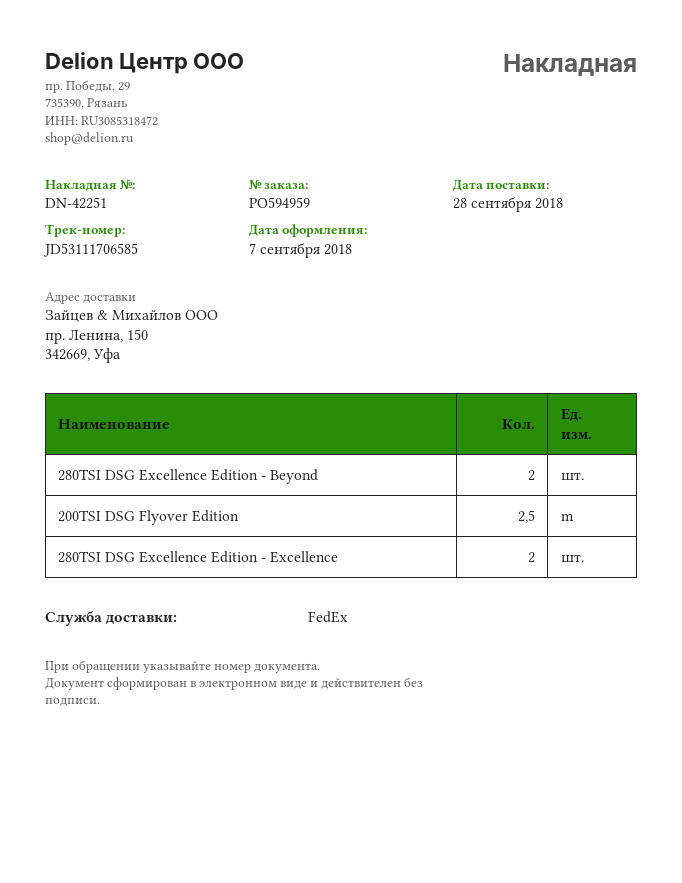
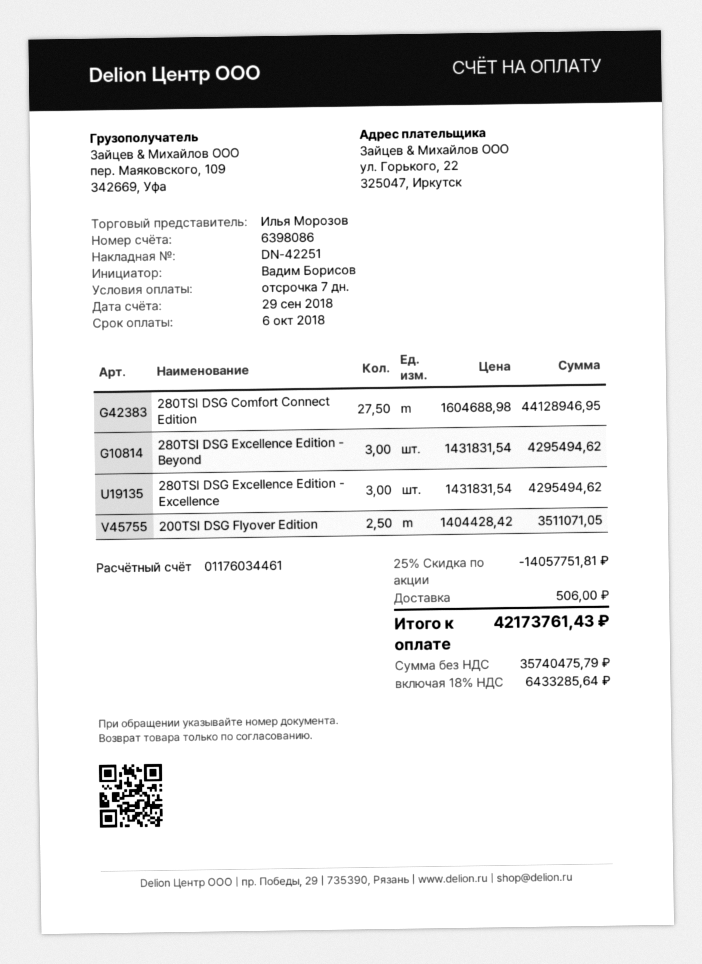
ship to: пр. Ленина, 150, 342669, Уфа -> пер. Маяковского, 109, 342669, Уфа
280TSI DSG Excellence Edition - Beyond: 2 -> 3
280TSI DSG Excellence Edition - Excellence: 2 -> 3
280TSI DSG Comfort Connect Edition: none -> 27.5

